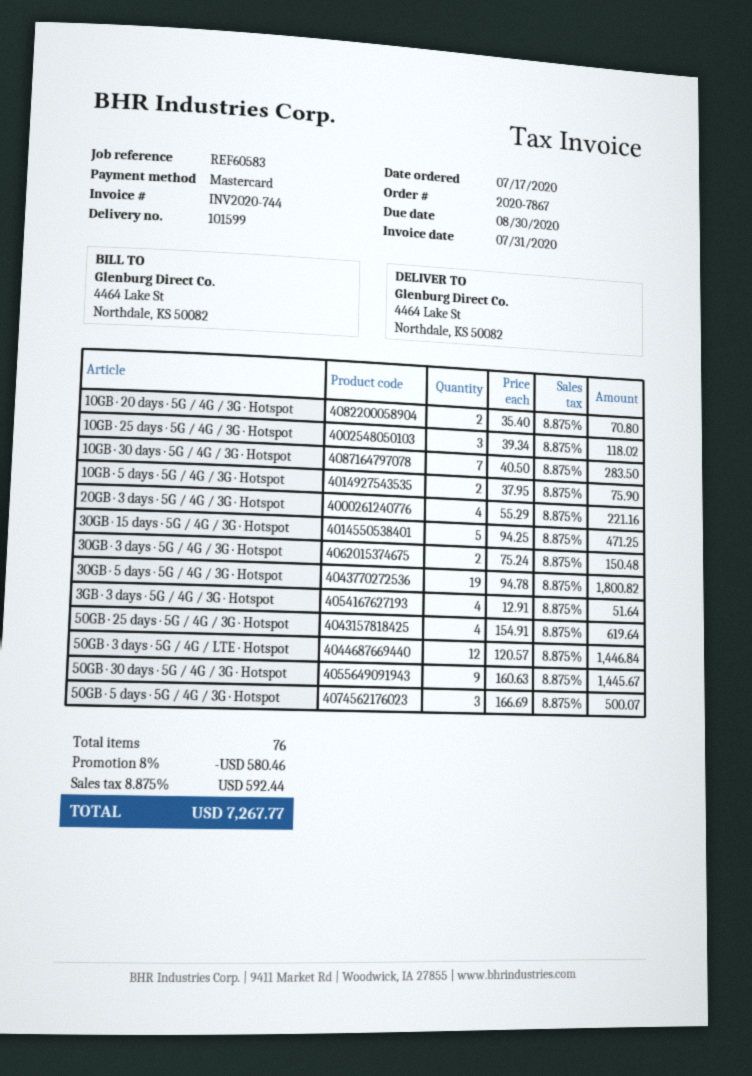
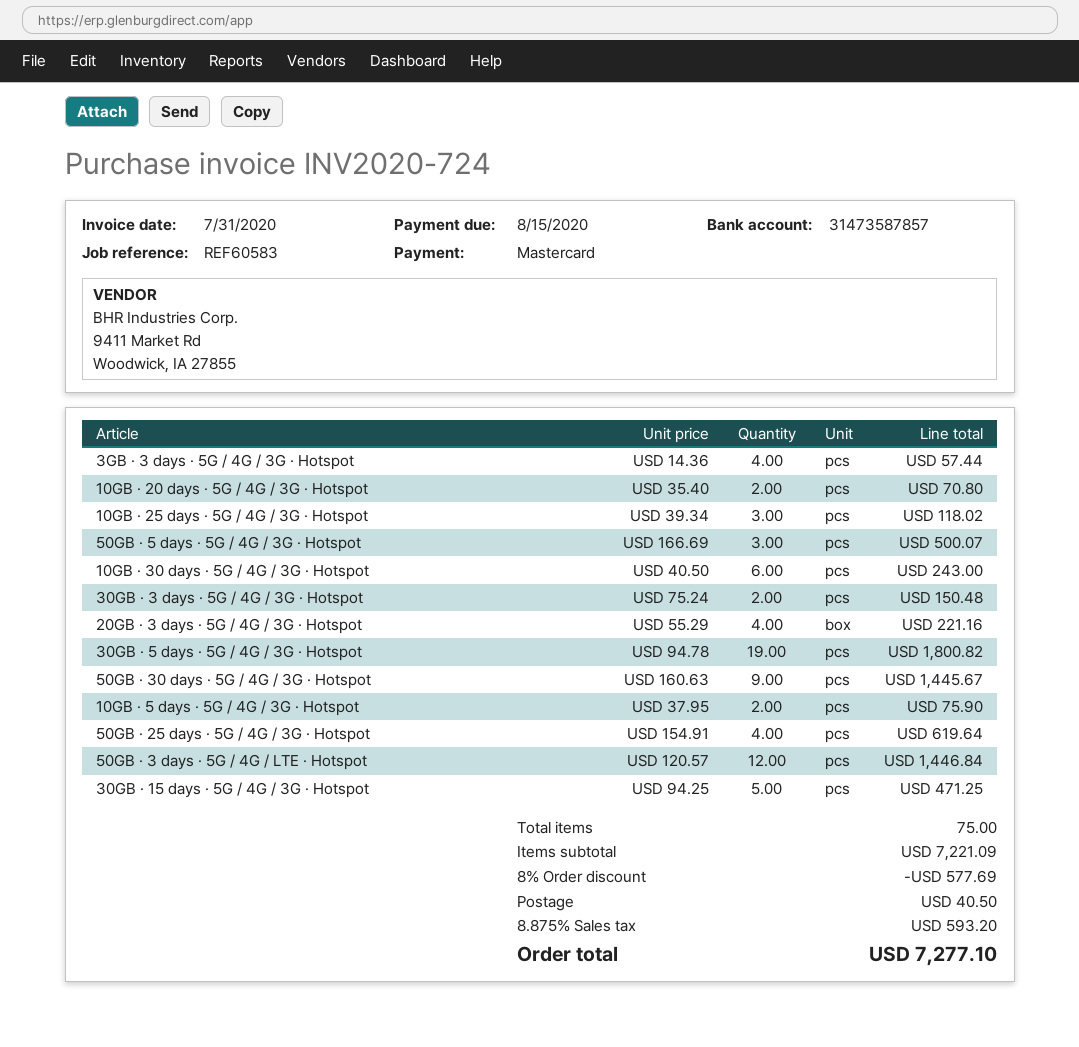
invoice number: INV2020-744 -> INV2020-724
due date: 2020-08-30 -> 2020-08-15
10GB · 30 days · 5G / 4G / 3G · Hotspot: 7 x 40.50 = 283.50 -> 6 x 40.50 = 243.00
3GB · 3 days · 5G / 4G / 3G · Hotspot: 4 x 12.91 = 51.64 -> 4 x 14.36 = 57.44
total quantity: 76 -> 75
discount: 8% = 580.46 -> 8% = 577.69
shipping: none -> 40.50
tax: 8.875% = 592.44 -> 8.875% = 593.20
total: 7267.77 -> 7277.10

